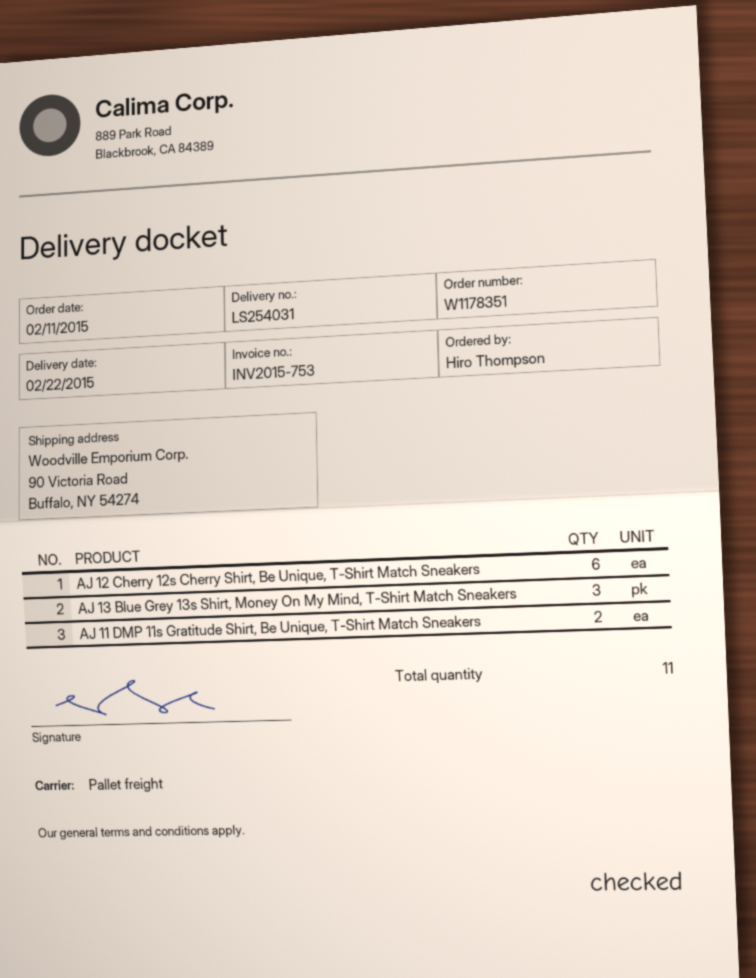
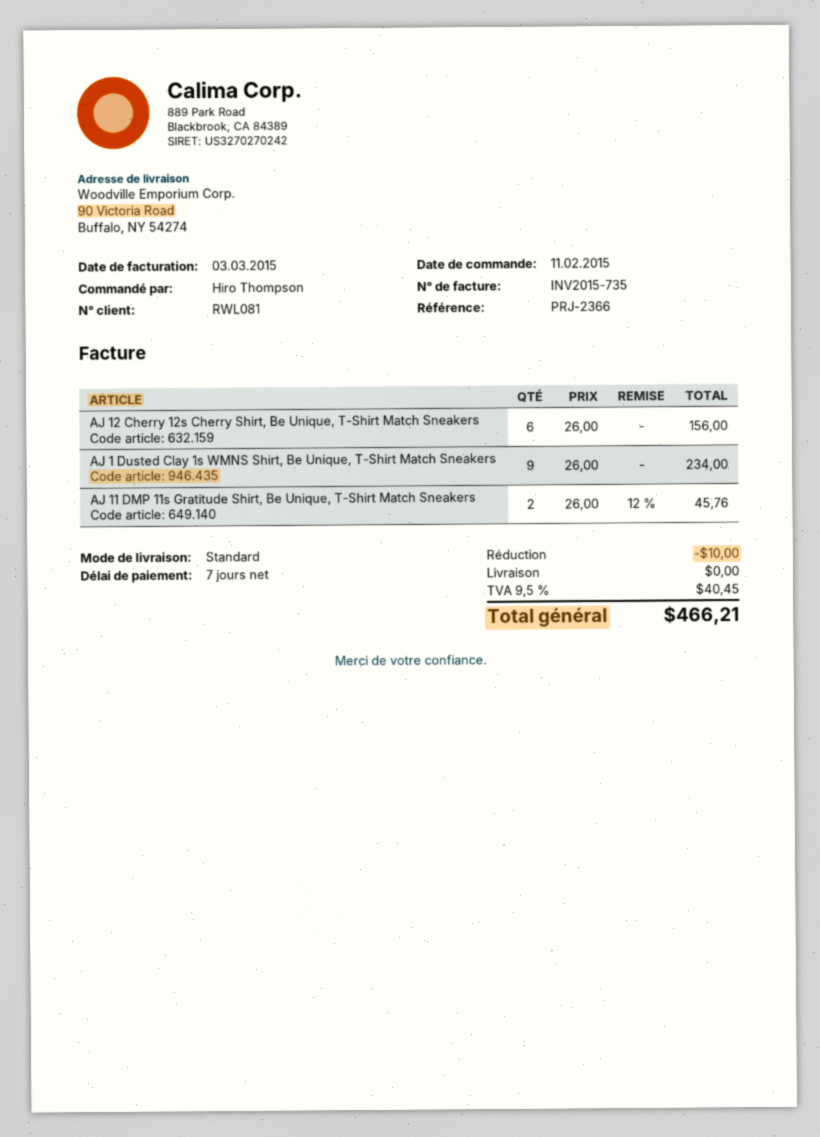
invoice number: INV2015-753 -> INV2015-735
shipping method: pallet freight -> standard
AJ 13 Blue Grey 13s Shirt, Money On My Mind, T-Shirt Match Sneakers: 3 -> none
AJ 1 Dusted Clay 1s WMNS Shirt, Be Unique, T-Shirt Match Sneakers: none -> 9

